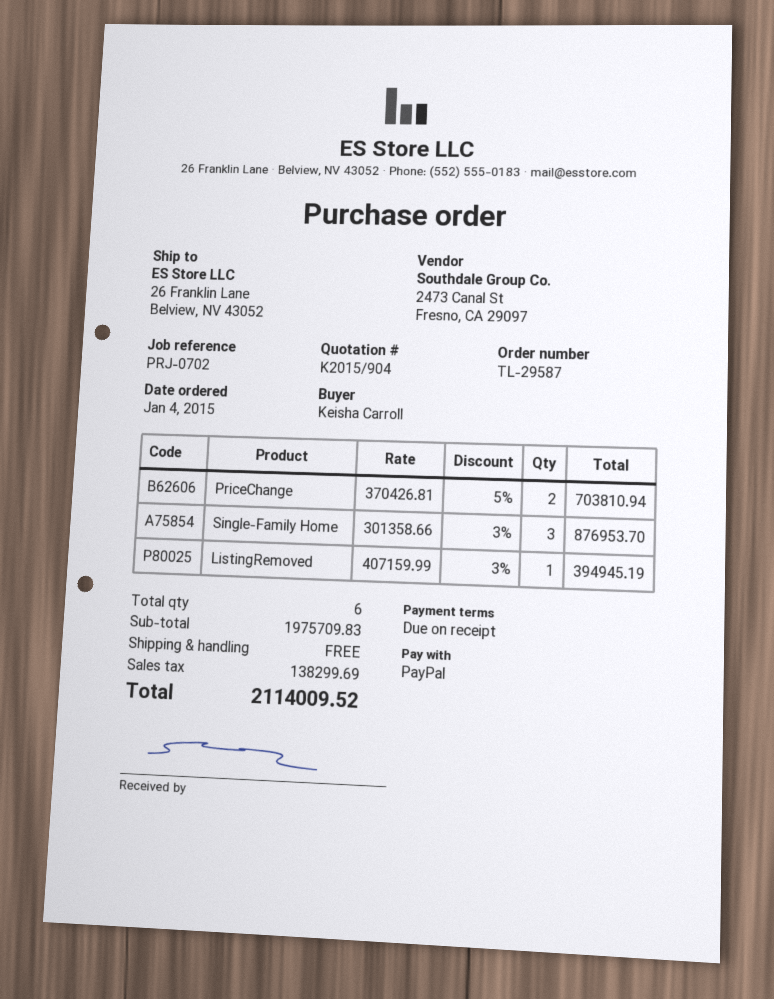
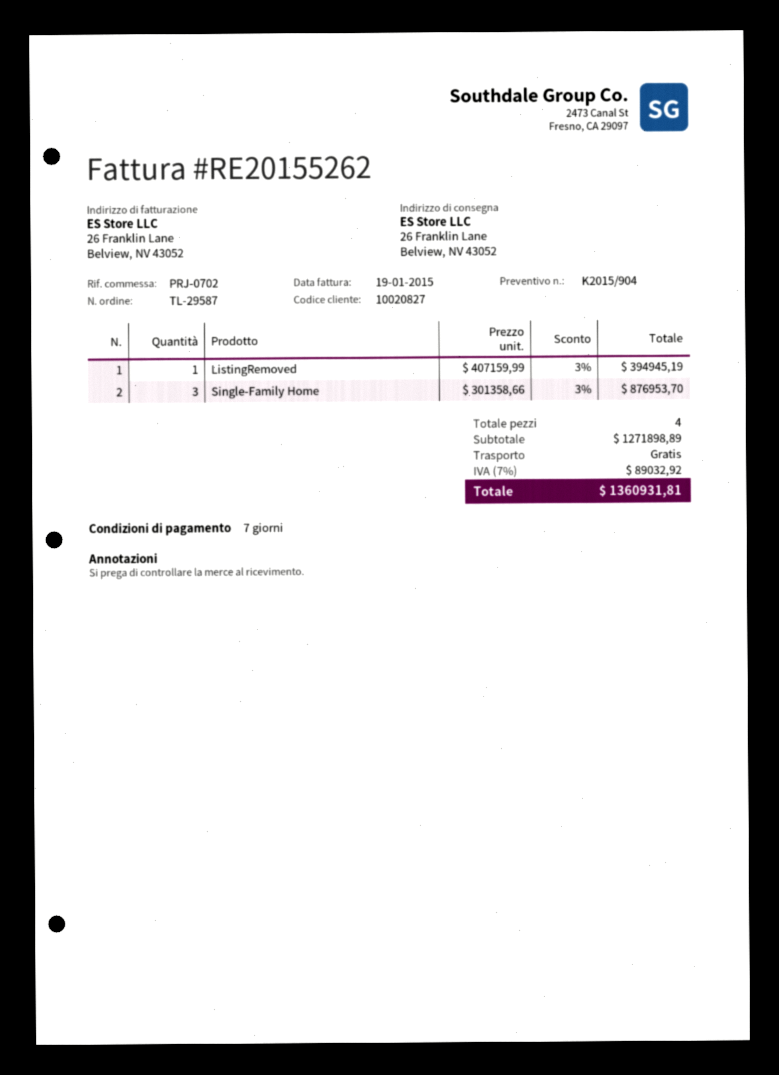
payment terms: on receipt -> 7 days
PriceChange: 2 x 370426.81 - 5% = 703810.94 -> none
total quantity: 6 -> 4
subtotal: 1975709.83 -> 1271898.89
tax: 138299.69 -> 89032.92
total: 2114009.52 -> 1360931.81

